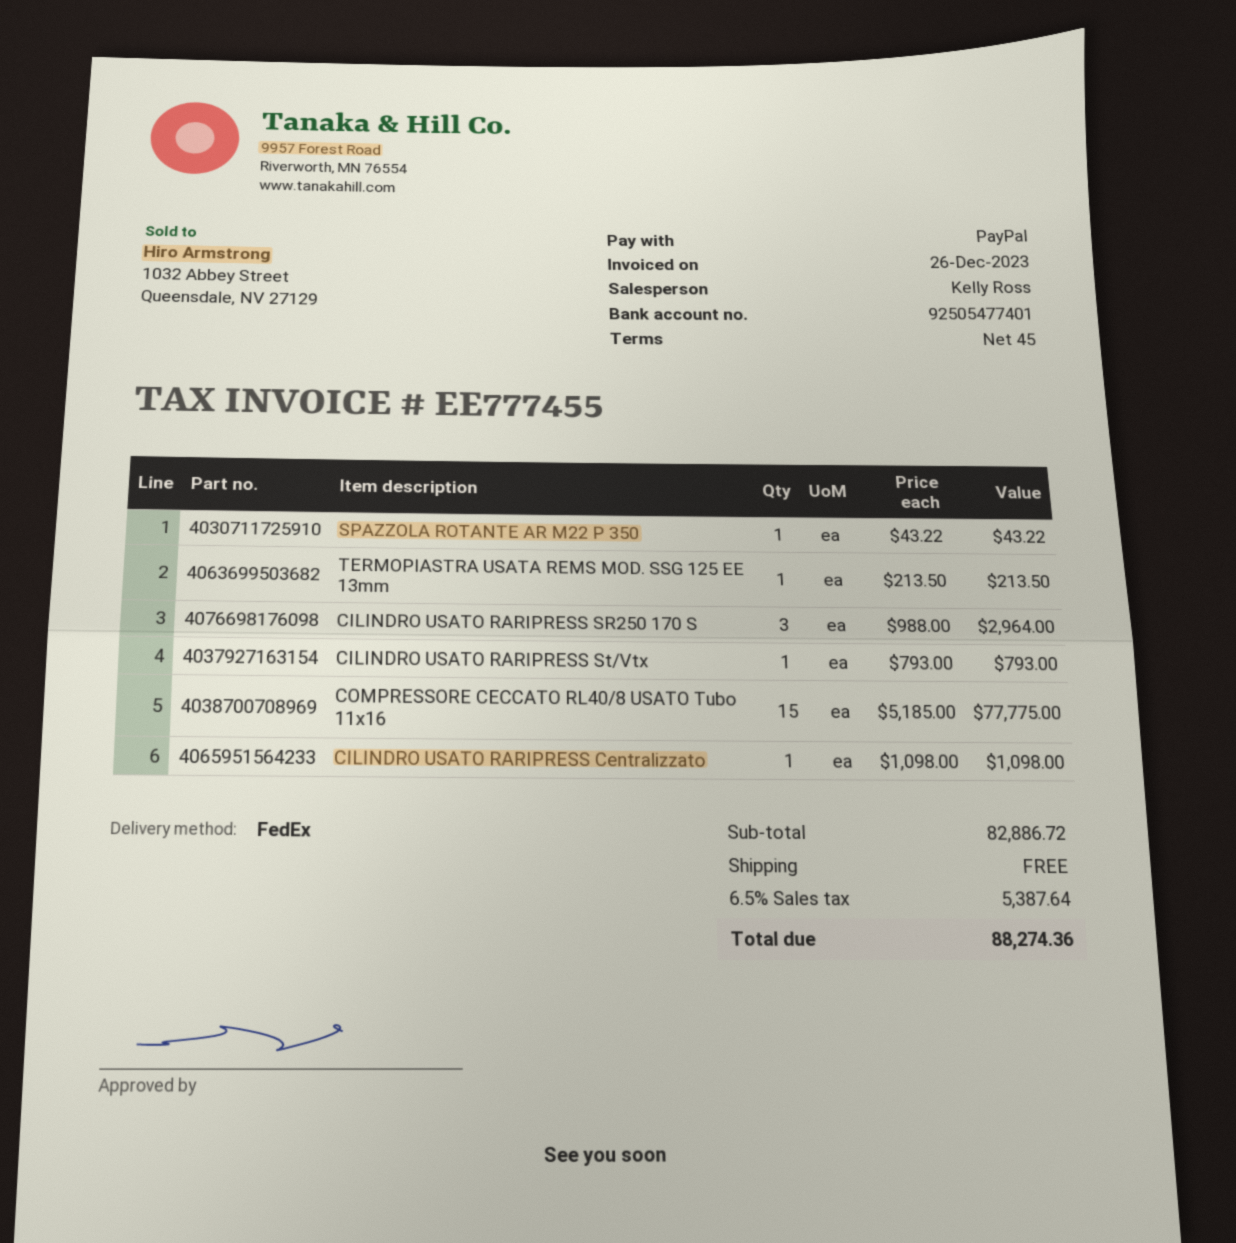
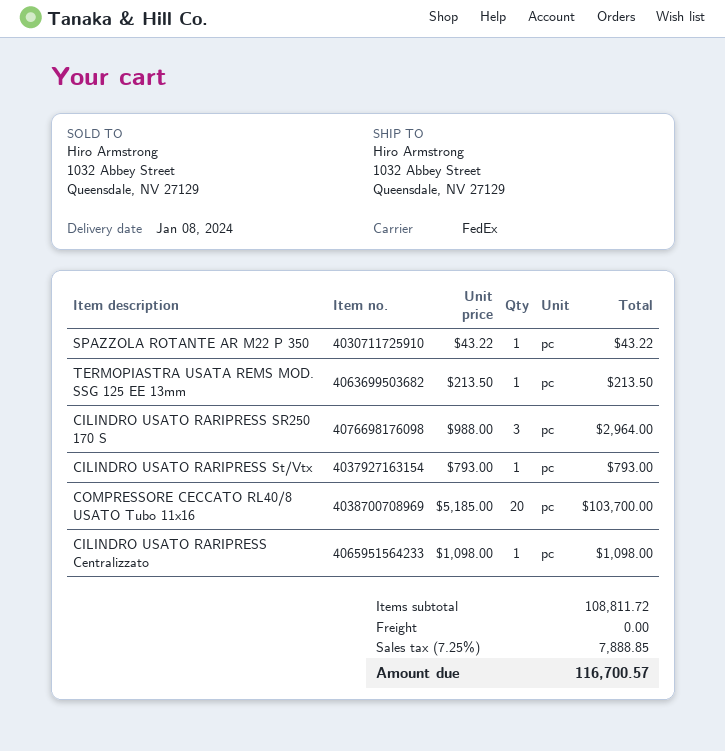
COMPRESSORE CECCATO RL40/8 USATO Tubo 11x16: 15 x 5185.00 = 77775.00 -> 20 x 5185.00 = 103700.00
subtotal: 82886.72 -> 108811.72
tax: 6.5% = 5387.64 -> 7.25% = 7888.85
total: 88274.36 -> 116700.57

